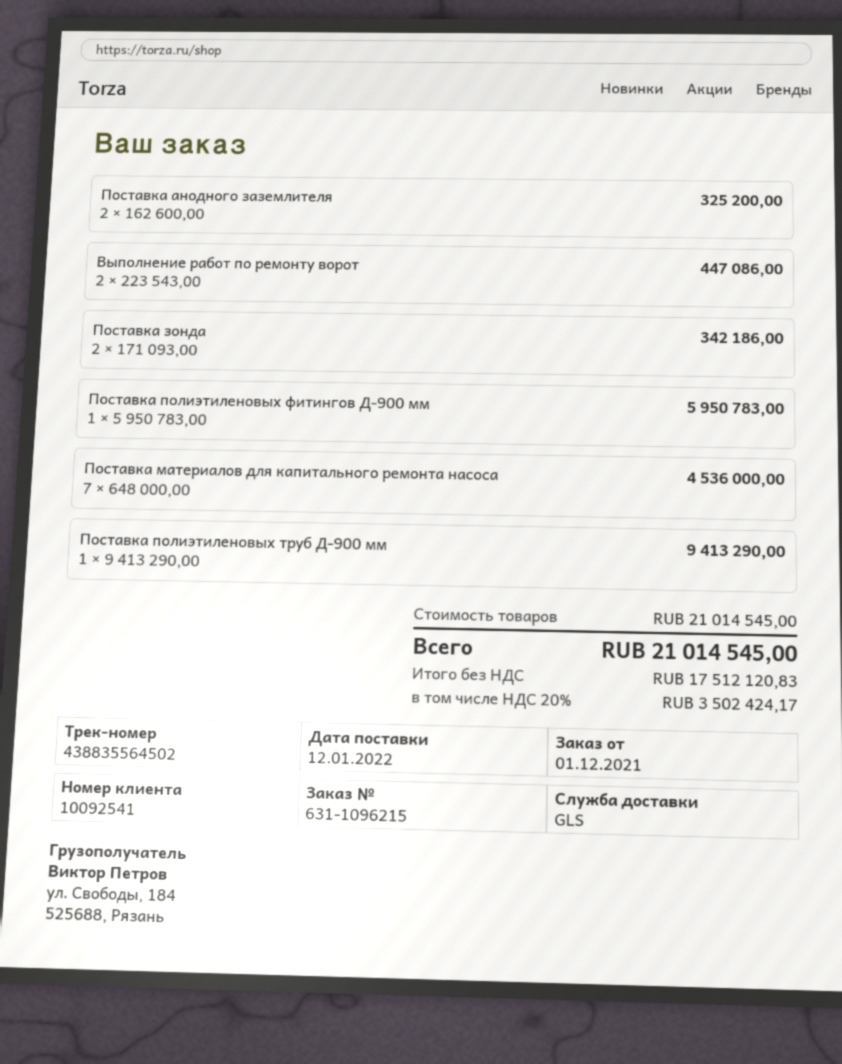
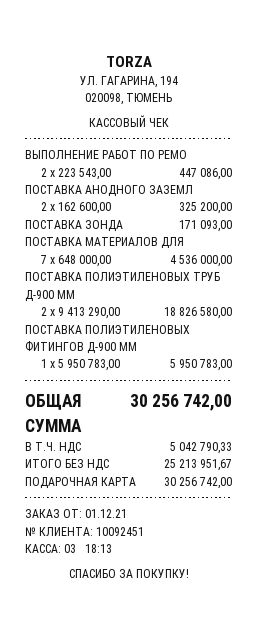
customer number: 10092541 -> 10092451
Поставка зонда: 2 x 171093.00 = 342186.00 -> 1 x 171093.00 = 171093.00
Поставка полиэтиленовых труб Д-900 мм: 1 x 9413290.00 = 9413290.00 -> 2 x 9413290.00 = 18826580.00
net: 17512120.83 -> 25213951.67
tax: 3502424.17 -> 5042790.33
total: 21014545.00 -> 30256742.00

